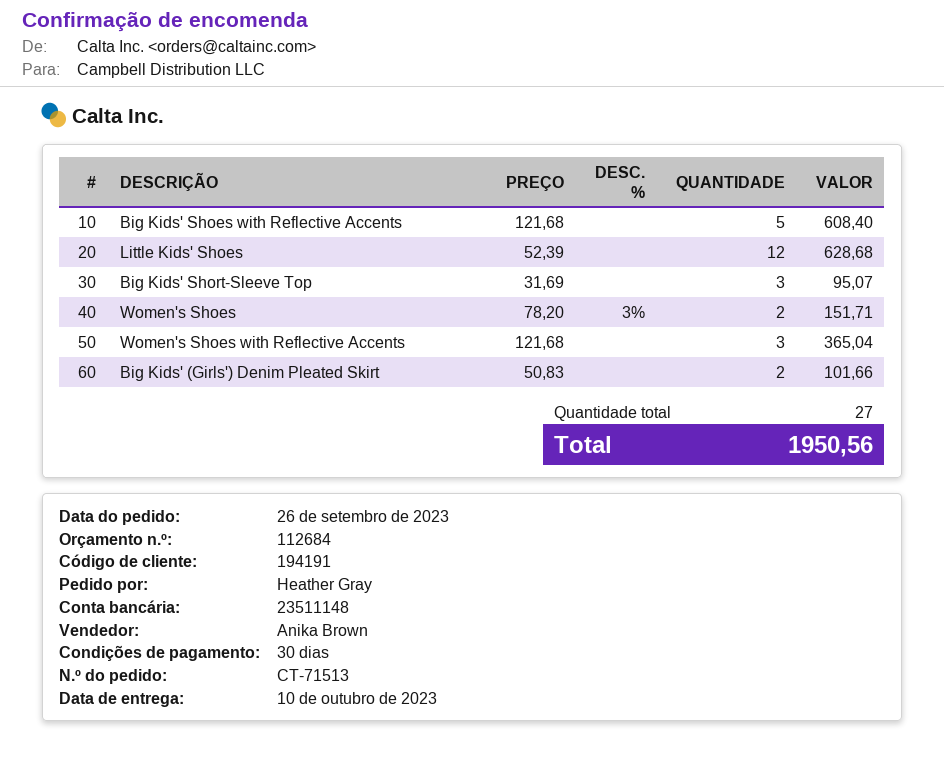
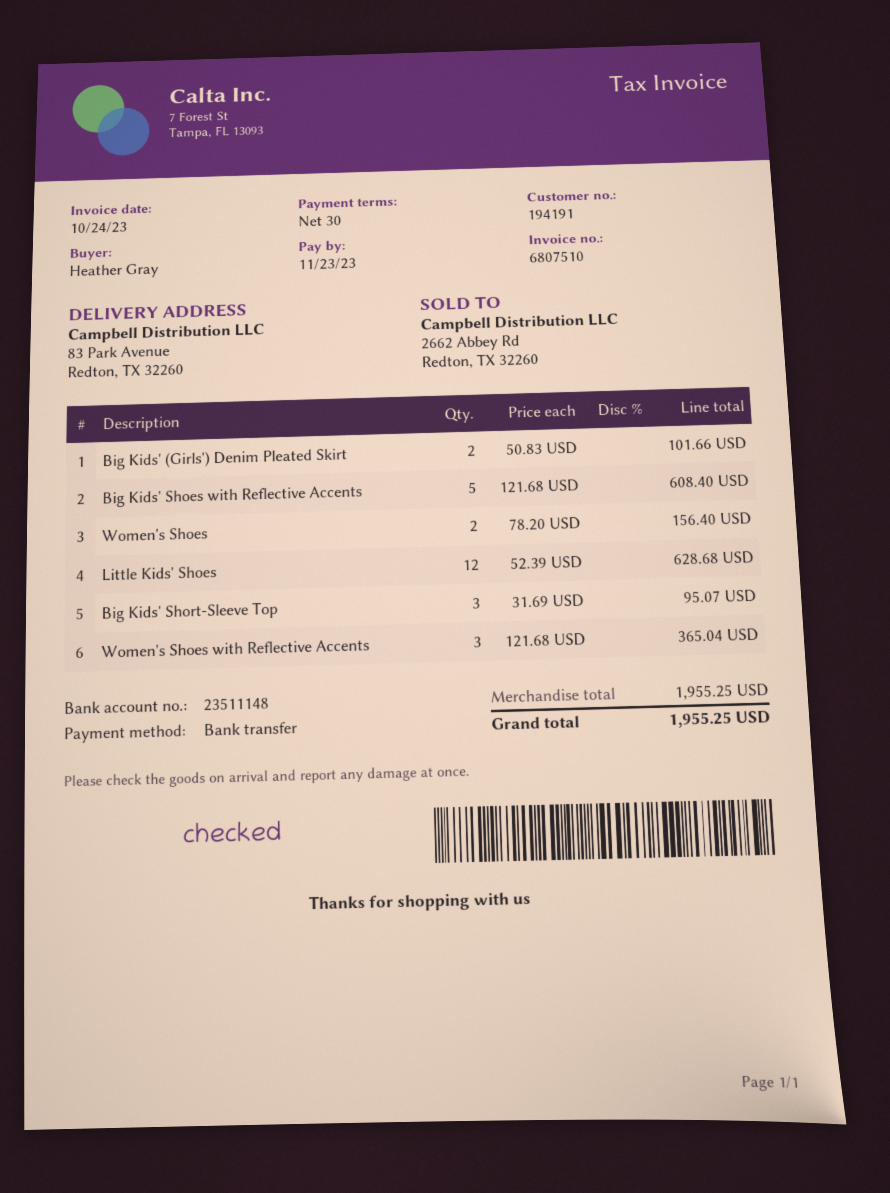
Women's Shoes: 2 x 78.20 - 3% = 151.71 -> 2 x 78.20 = 156.40
total: 1950.56 -> 1955.25

